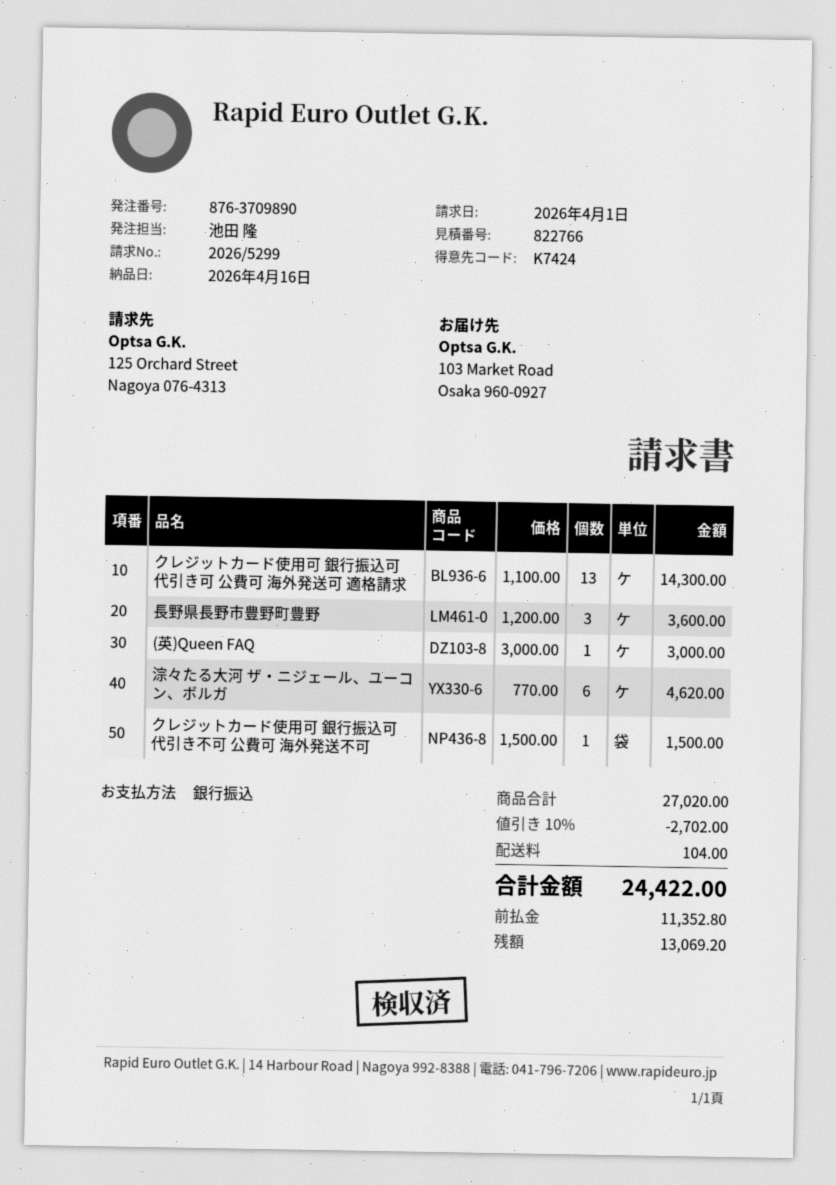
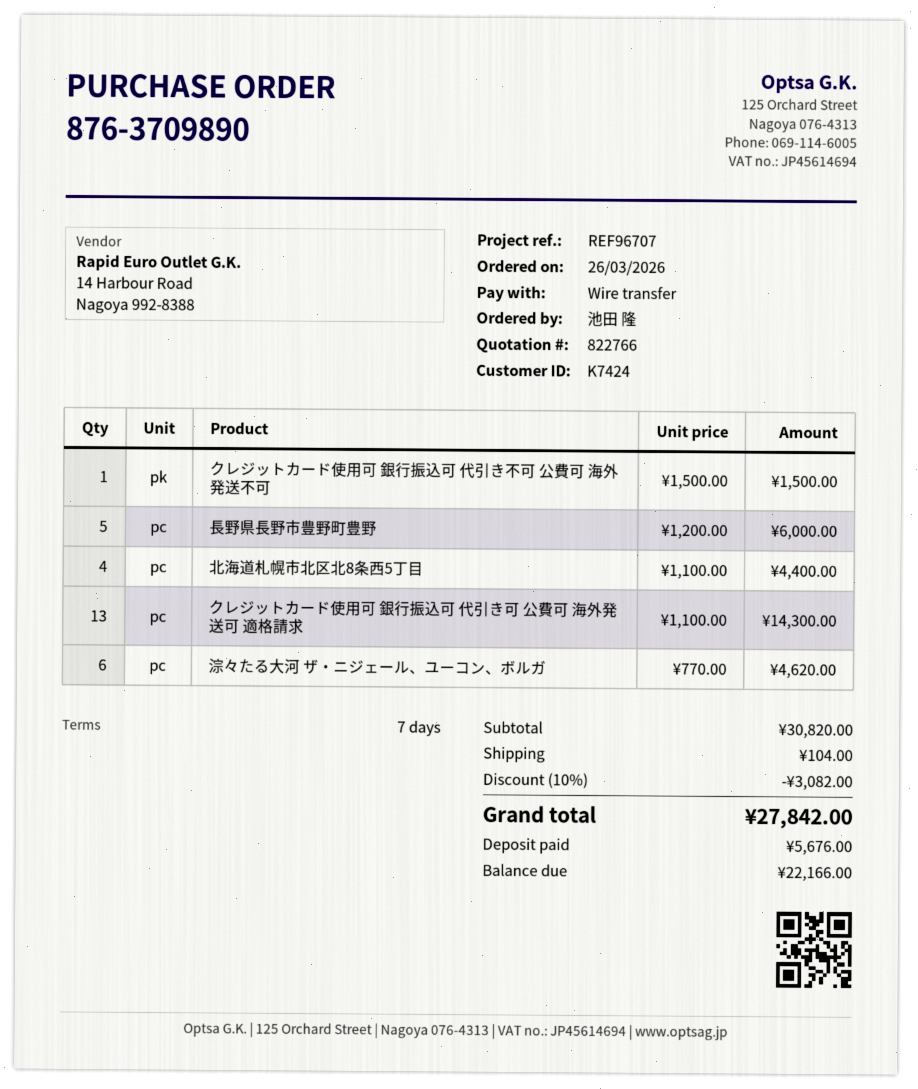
長野県長野市豊野町豊野: 3 x 1200.00 = 3600.00 -> 5 x 1200.00 = 6000.00
(英)Queen FAQ: 1 x 3000.00 = 3000.00 -> none
北海道札幌市北区北8条西5丁目: none -> 4 x 1100.00 = 4400.00
subtotal: 27020.00 -> 30820.00
discount: 10% = 2702.00 -> 10% = 3082.00
total: 24422.00 -> 27842.00
deposit: 11352.80 -> 5676.00
balance: 13069.20 -> 22166.00

